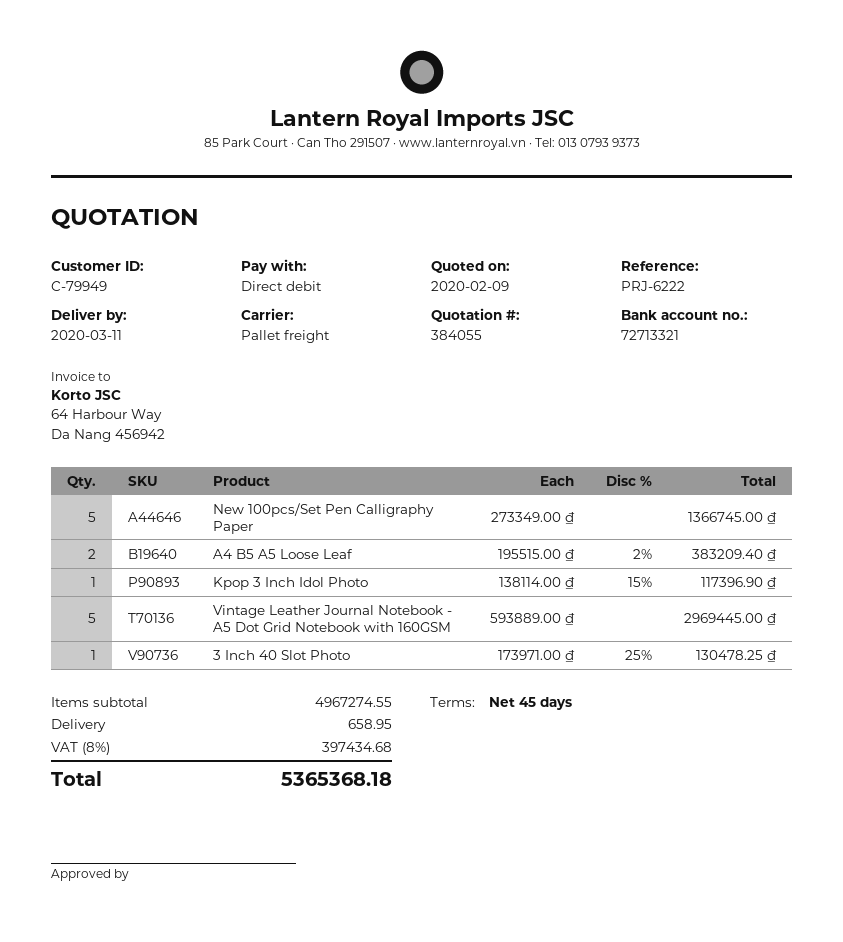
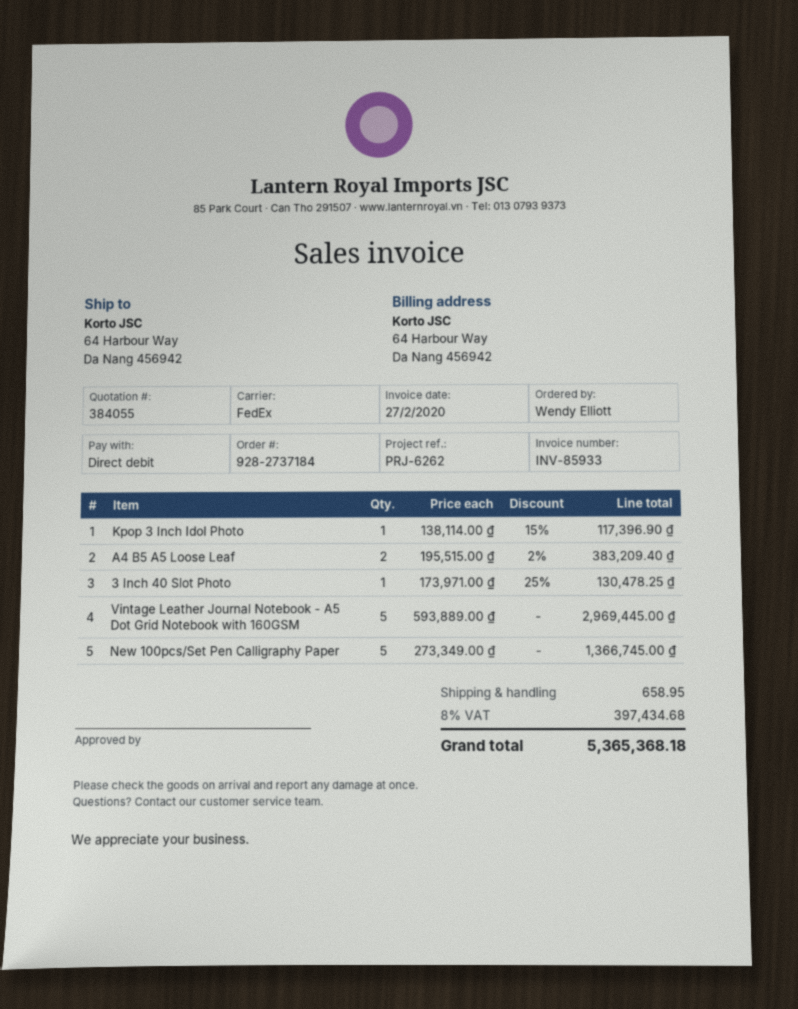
reference: PRJ-6222 -> PRJ-6262
shipping method: pallet freight -> FedEx

